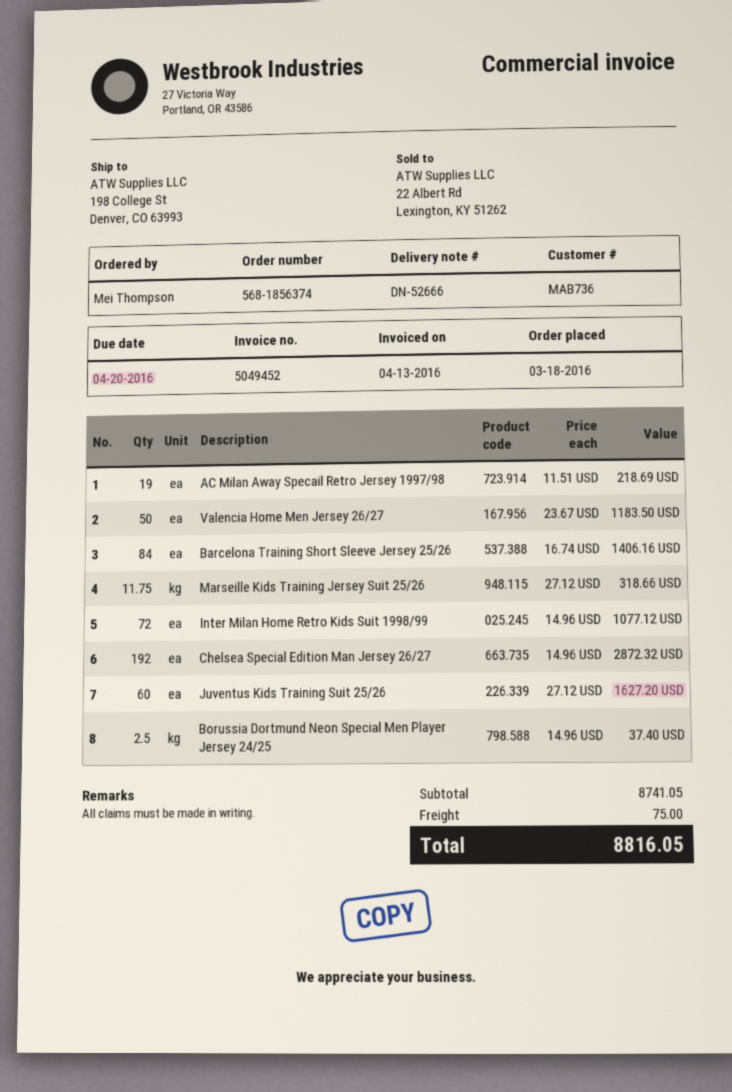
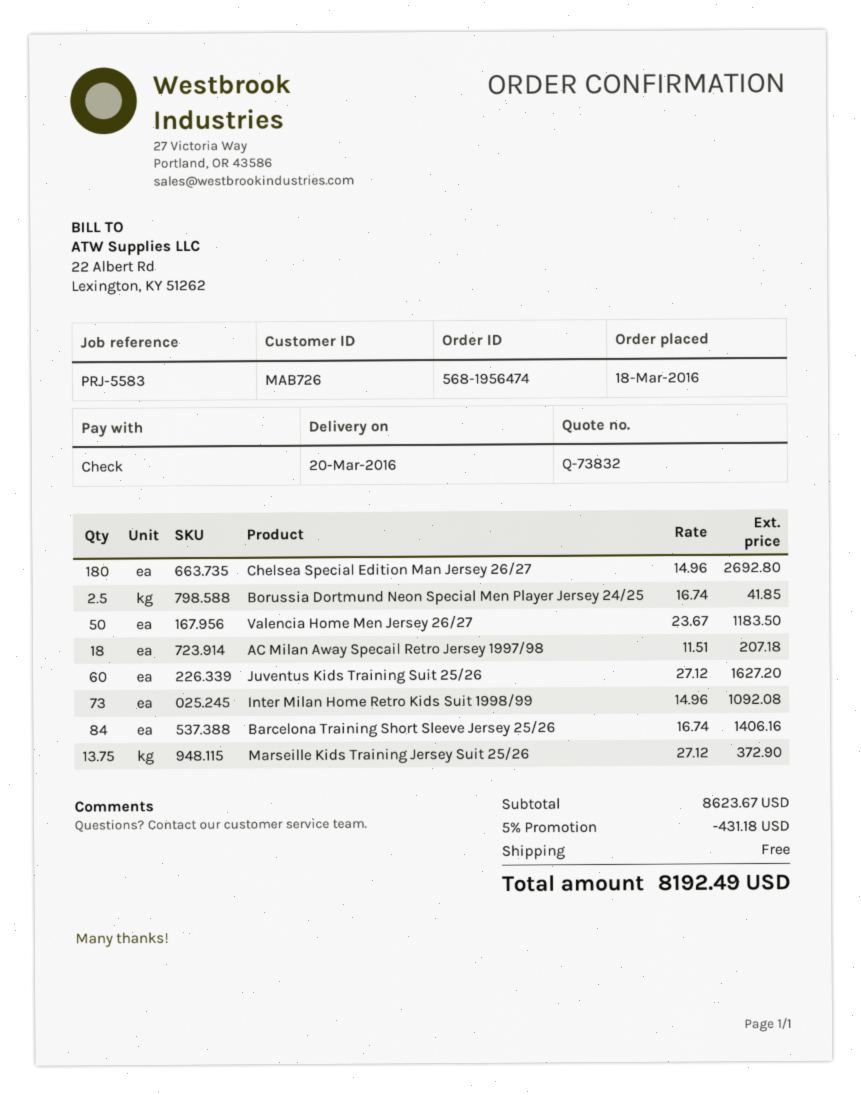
order number: 568-1856374 -> 568-1956474
customer number: MAB736 -> MAB726
AC Milan Away Specail Retro Jersey 1997/98: 19 x 11.51 = 218.69 -> 18 x 11.51 = 207.18
Marseille Kids Training Jersey Suit 25/26: 11.75 x 27.12 = 318.66 -> 13.75 x 27.12 = 372.90
Inter Milan Home Retro Kids Suit 1998/99: 72 x 14.96 = 1077.12 -> 73 x 14.96 = 1092.08
Chelsea Special Edition Man Jersey 26/27: 192 x 14.96 = 2872.32 -> 180 x 14.96 = 2692.80
Borussia Dortmund Neon Special Men Player Jersey 24/25: 2.5 x 14.96 = 37.40 -> 2.5 x 16.74 = 41.85
subtotal: 8741.05 -> 8623.67
discount: none -> 5% = 431.18
shipping: 75.00 -> 0.00
total: 8816.05 -> 8192.49

